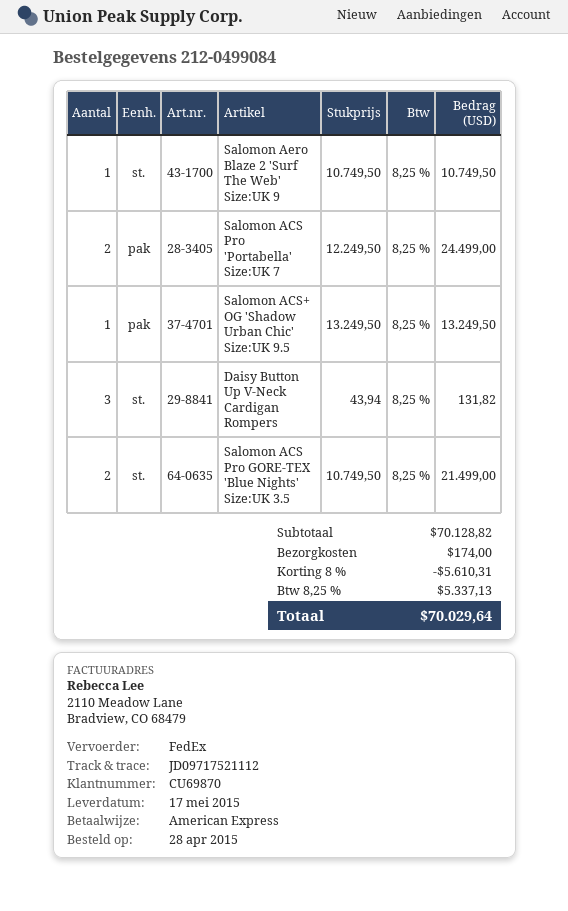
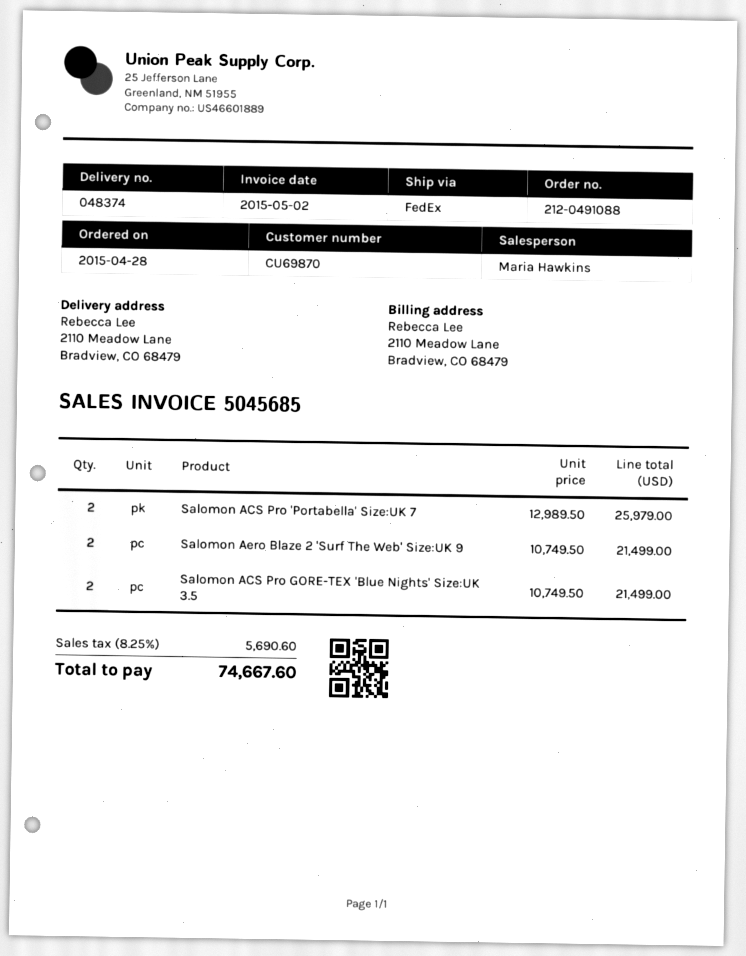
order number: 212-0499084 -> 212-0491088
Salomon Aero Blaze 2 'Surf The Web' Size:UK 9: 1 x 10749.50 = 10749.50 -> 2 x 10749.50 = 21499.00
Salomon ACS Pro 'Portabella' Size:UK 7: 2 x 12249.50 = 24499.00 -> 2 x 12989.50 = 25979.00
Salomon ACS+ OG 'Shadow Urban Chic' Size:UK 9.5: 1 x 13249.50 = 13249.50 -> none
Daisy Button Up V-Neck Cardigan Rompers: 3 x 43.94 = 131.82 -> none
discount: 8% = 5610.31 -> none
shipping: 174.00 -> none
tax: 8.25% = 5337.13 -> 8.25% = 5690.60
total: 70029.64 -> 74667.60

